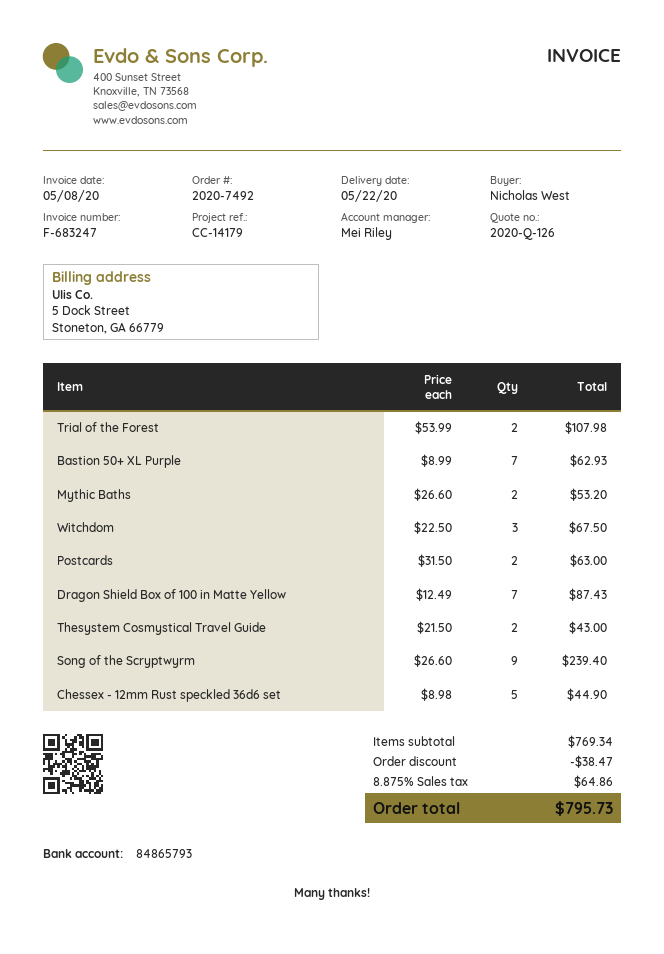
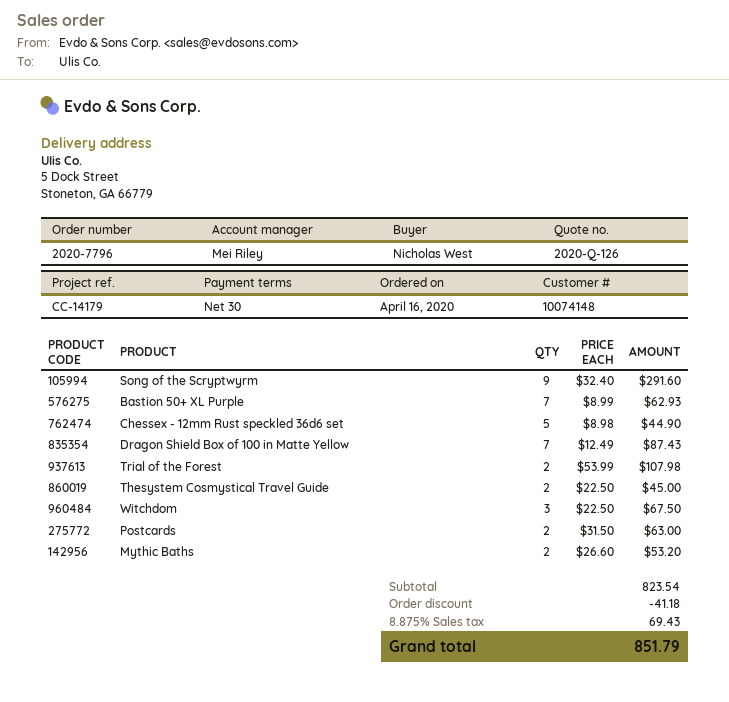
order number: 2020-7492 -> 2020-7796
Thesystem Cosmystical Travel Guide: 2 x 21.50 = 43.00 -> 2 x 22.50 = 45.00
Song of the Scryptwyrm: 9 x 26.60 = 239.40 -> 9 x 32.40 = 291.60
subtotal: 769.34 -> 823.54
discount: 38.47 -> 41.18
tax: 8.875% = 64.86 -> 8.875% = 69.43
total: 795.73 -> 851.79

